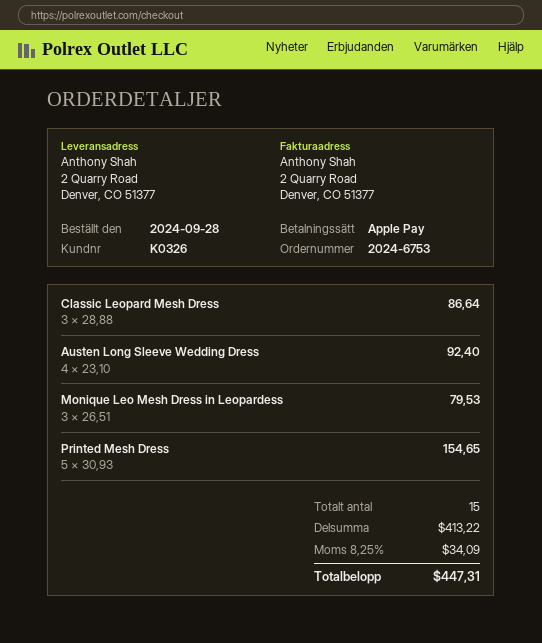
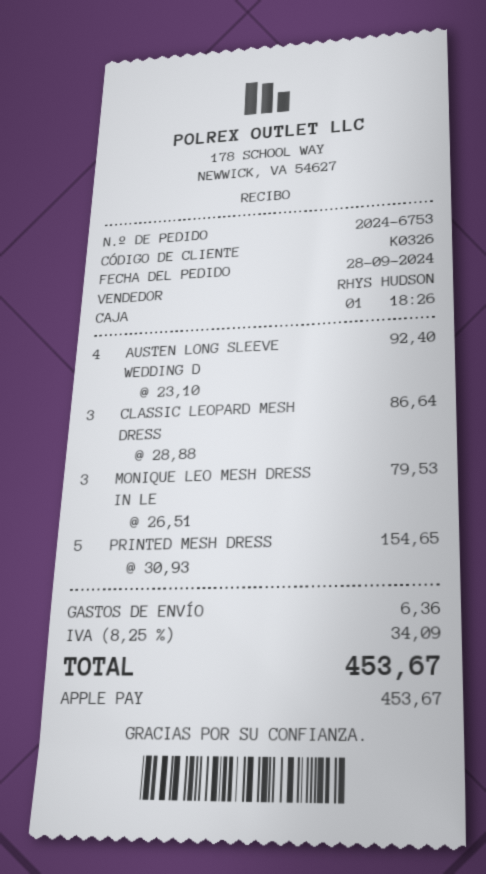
shipping: none -> 6.36
total: 447.31 -> 453.67

